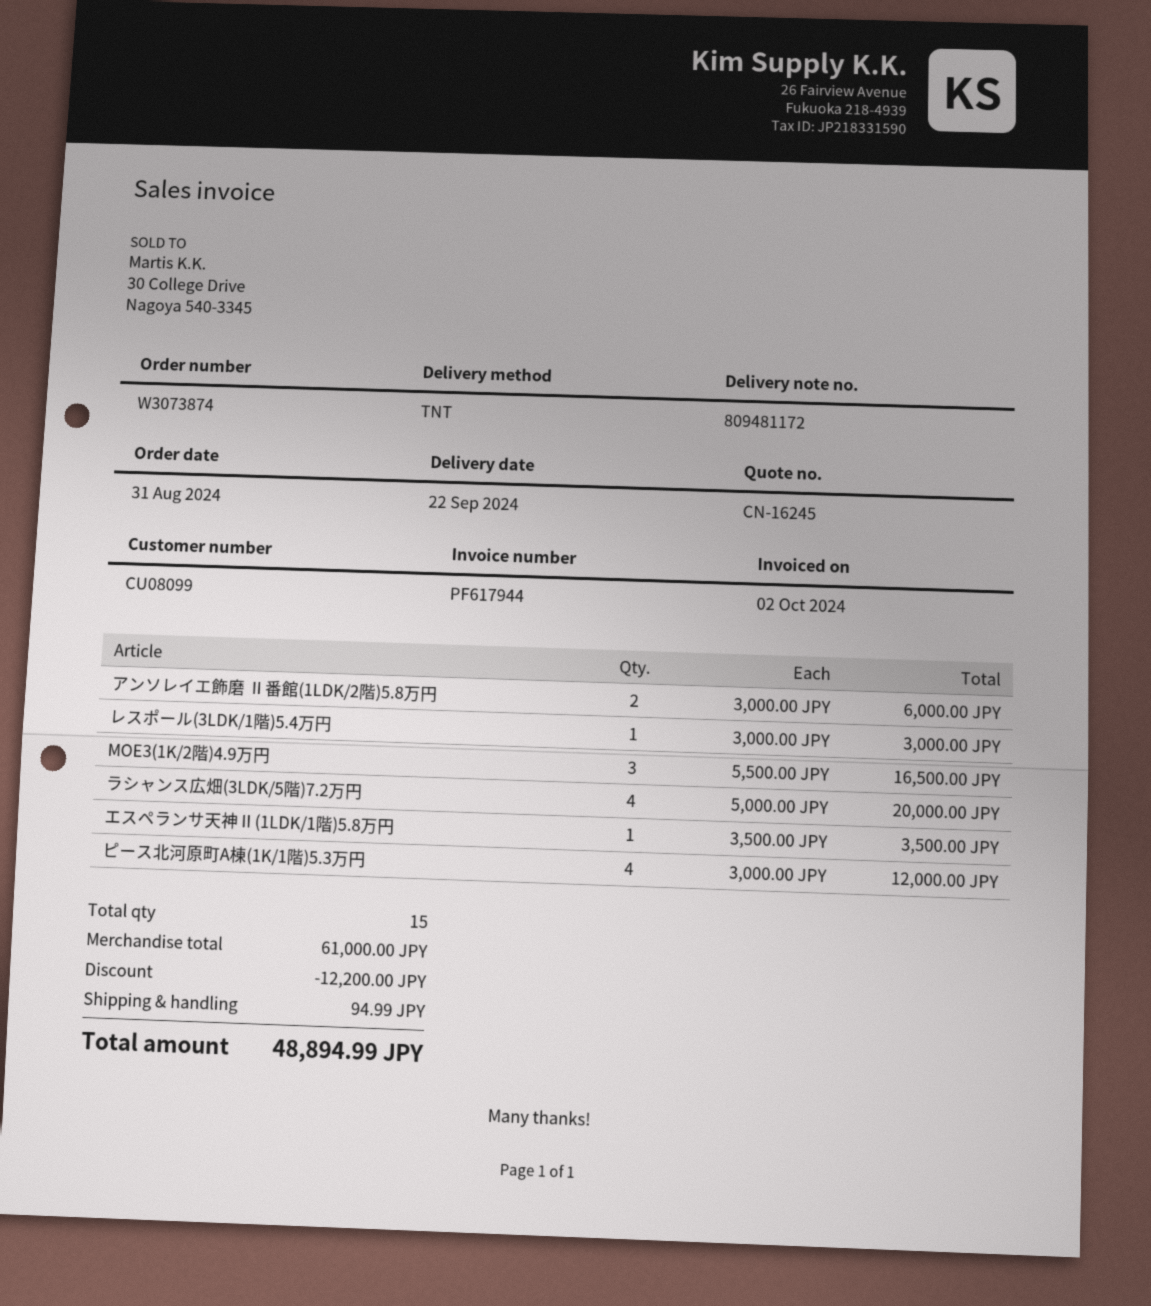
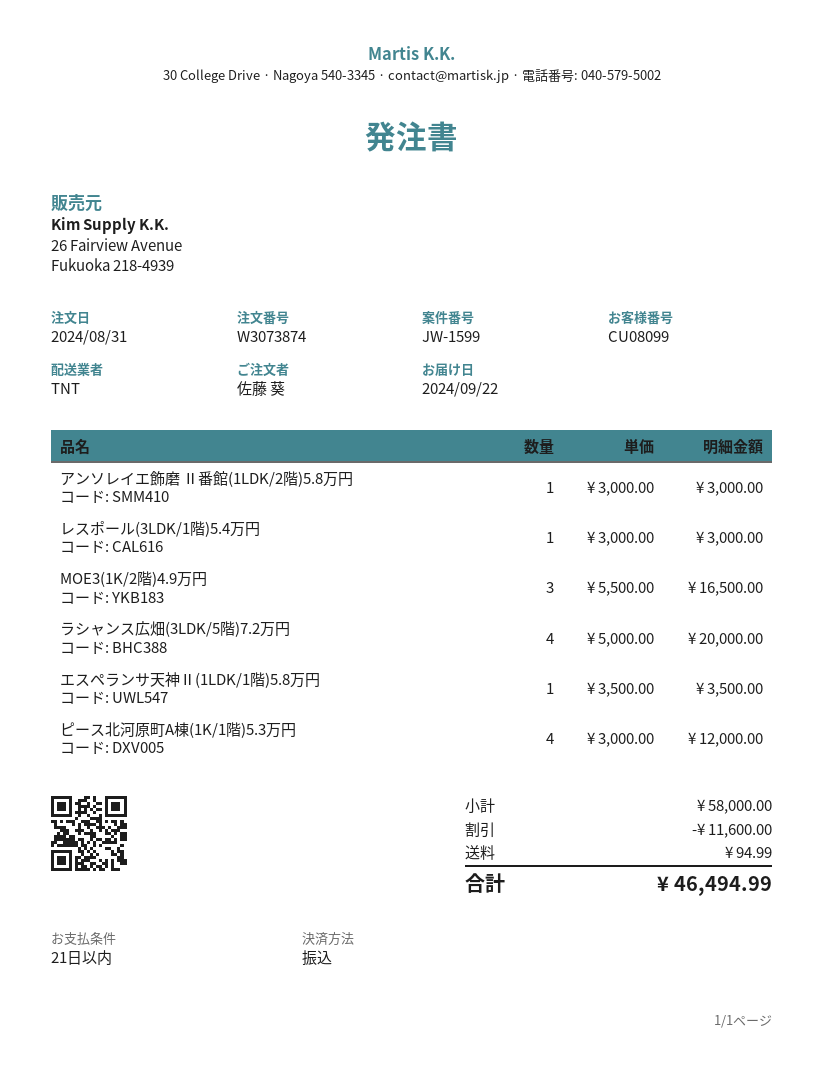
アンソレイエ飾磨 Ⅱ番館(1LDK/2階)5.8万円: 2 x 3000.00 = 6000.00 -> 1 x 3000.00 = 3000.00
subtotal: 61000.00 -> 58000.00
discount: 12200.00 -> 11600.00
total: 48894.99 -> 46494.99

